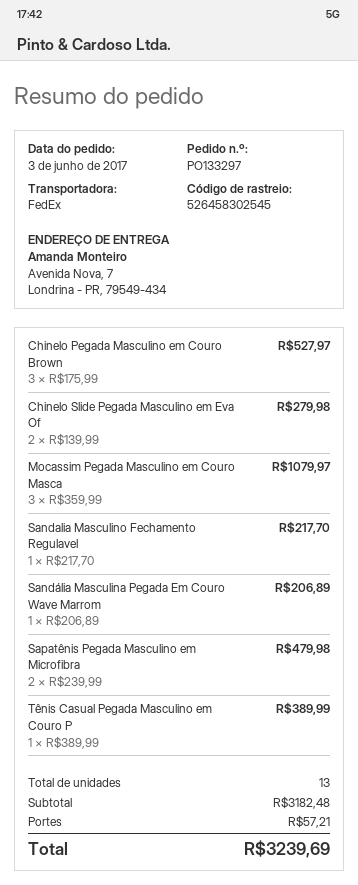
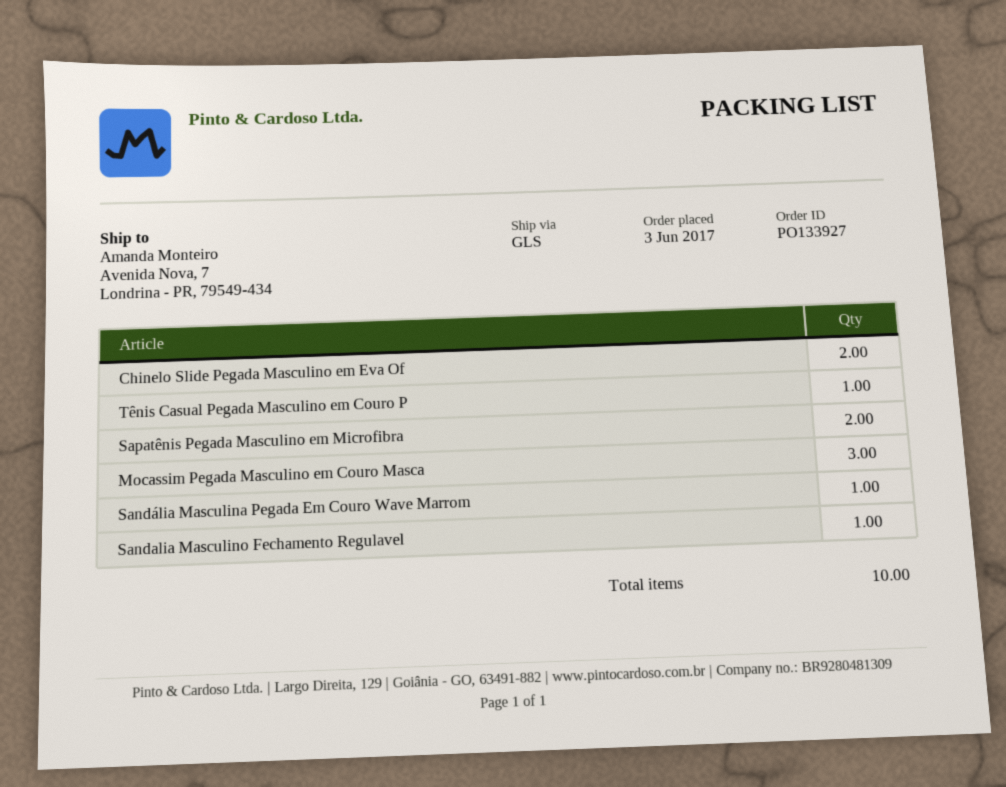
order number: PO133297 -> PO133927
shipping method: FedEx -> GLS
Chinelo Pegada Masculino em Couro Brown: 3 -> none
total quantity: 13 -> 10

